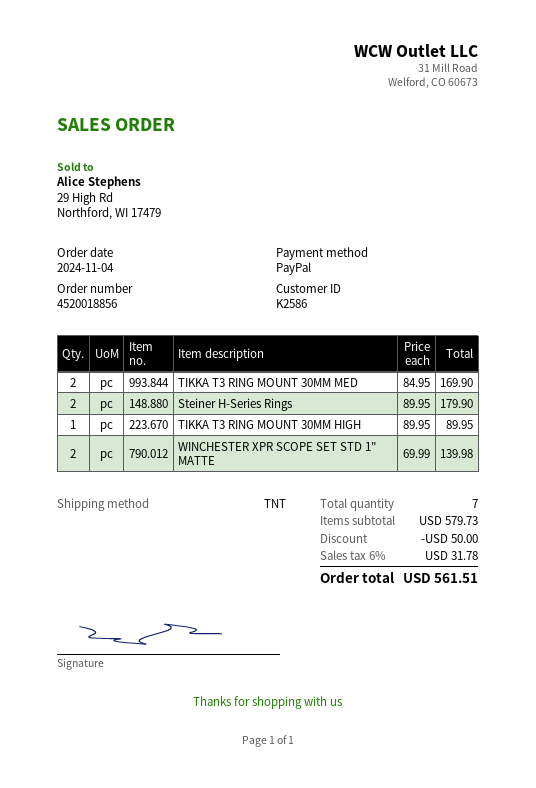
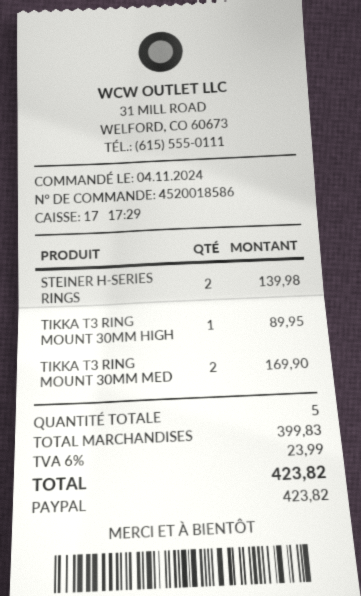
order number: 4520018856 -> 4520018586
Steiner H-Series Rings: 2 for 179.90 -> 2 for 139.98
WINCHESTER XPR SCOPE SET STD 1" MATTE: 2 for 139.98 -> none
total quantity: 7 -> 5
subtotal: 579.73 -> 399.83
discount: 50.00 -> none
tax: 6% = 31.78 -> 6% = 23.99
total: 561.51 -> 423.82

